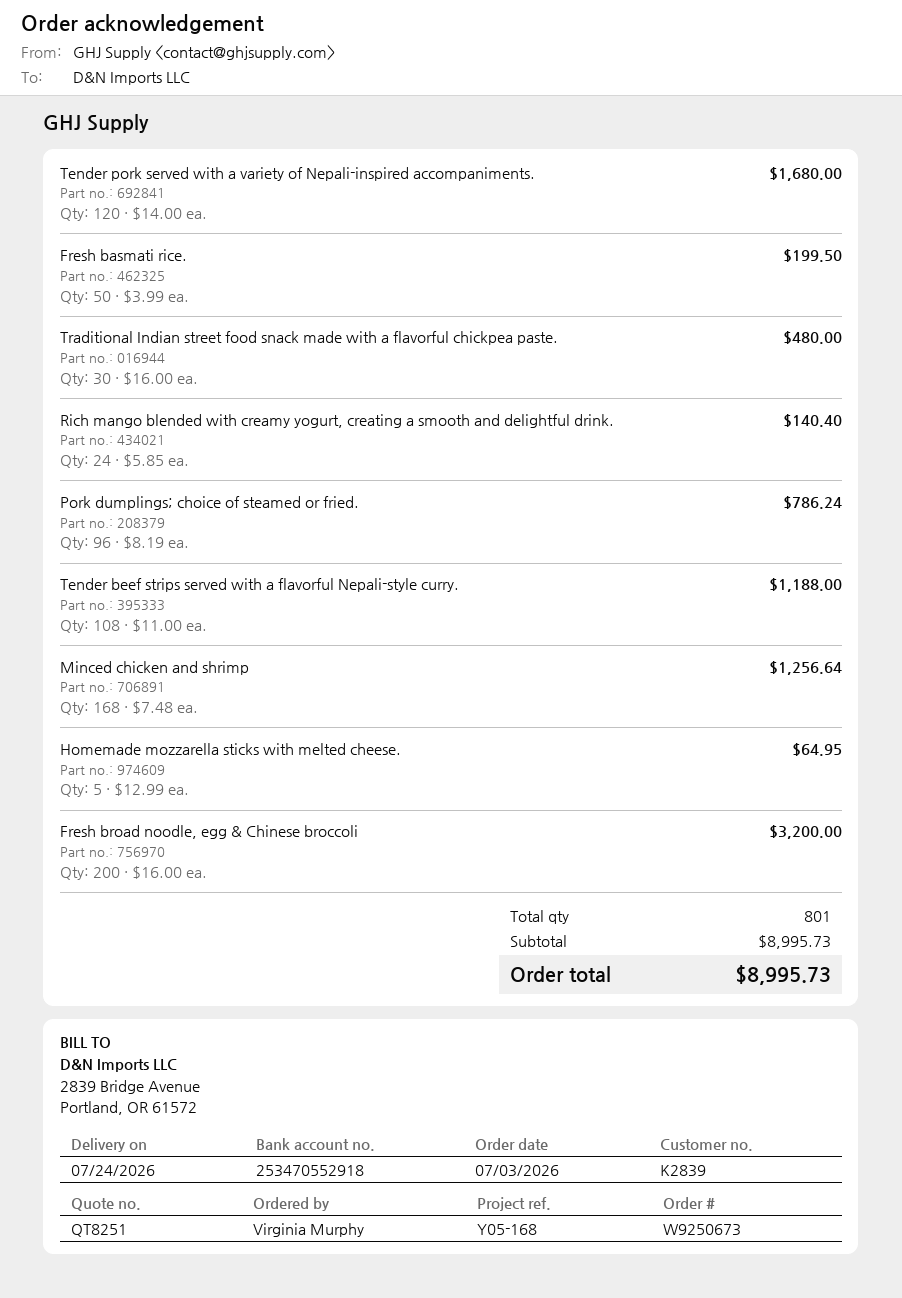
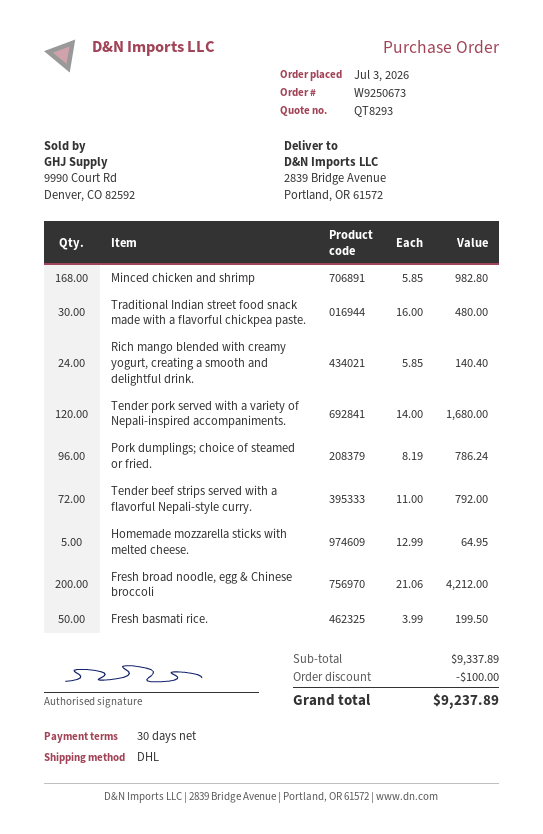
quote number: QT8251 -> QT8293
Tender beef strips served with a flavorful Nepali-style curry.: 108 x 11.00 = 1188.00 -> 72 x 11.00 = 792.00
Minced chicken and shrimp: 168 x 7.48 = 1256.64 -> 168 x 5.85 = 982.80
Fresh broad noodle, egg & Chinese broccoli: 200 x 16.00 = 3200.00 -> 200 x 21.06 = 4212.00
subtotal: 8995.73 -> 9337.89
discount: none -> 100.00
total: 8995.73 -> 9237.89

